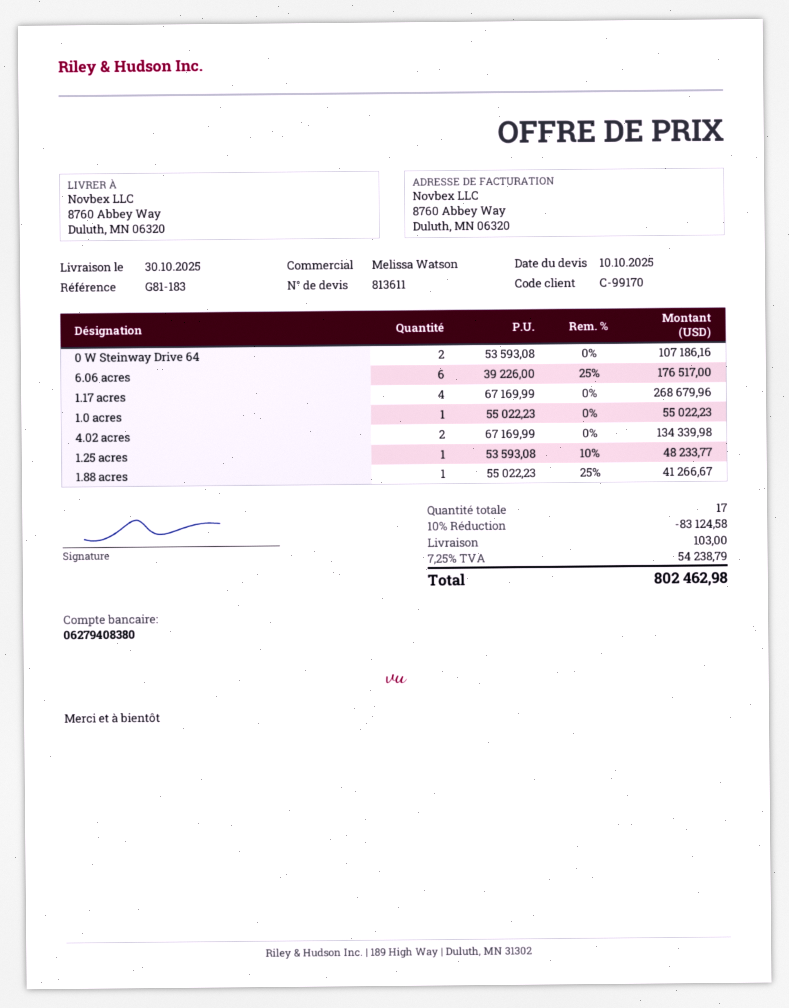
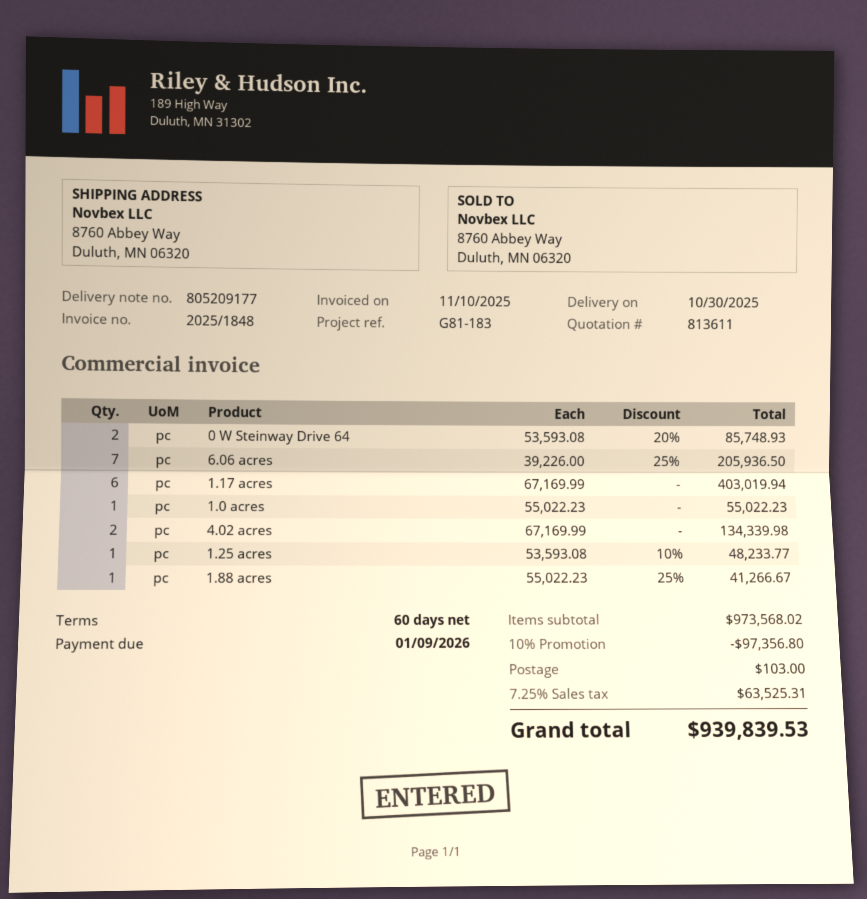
0 W Steinway Drive 64: 2 x 53593.08 = 107186.16 -> 2 x 53593.08 - 20% = 85748.93
6.06 acres: 6 x 39226.00 - 25% = 176517.00 -> 7 x 39226.00 - 25% = 205936.50
1.17 acres: 4 x 67169.99 = 268679.96 -> 6 x 67169.99 = 403019.94
discount: 10% = 83124.58 -> 10% = 97356.80
tax: 7.25% = 54238.79 -> 7.25% = 63525.31
total: 802462.98 -> 939839.53

